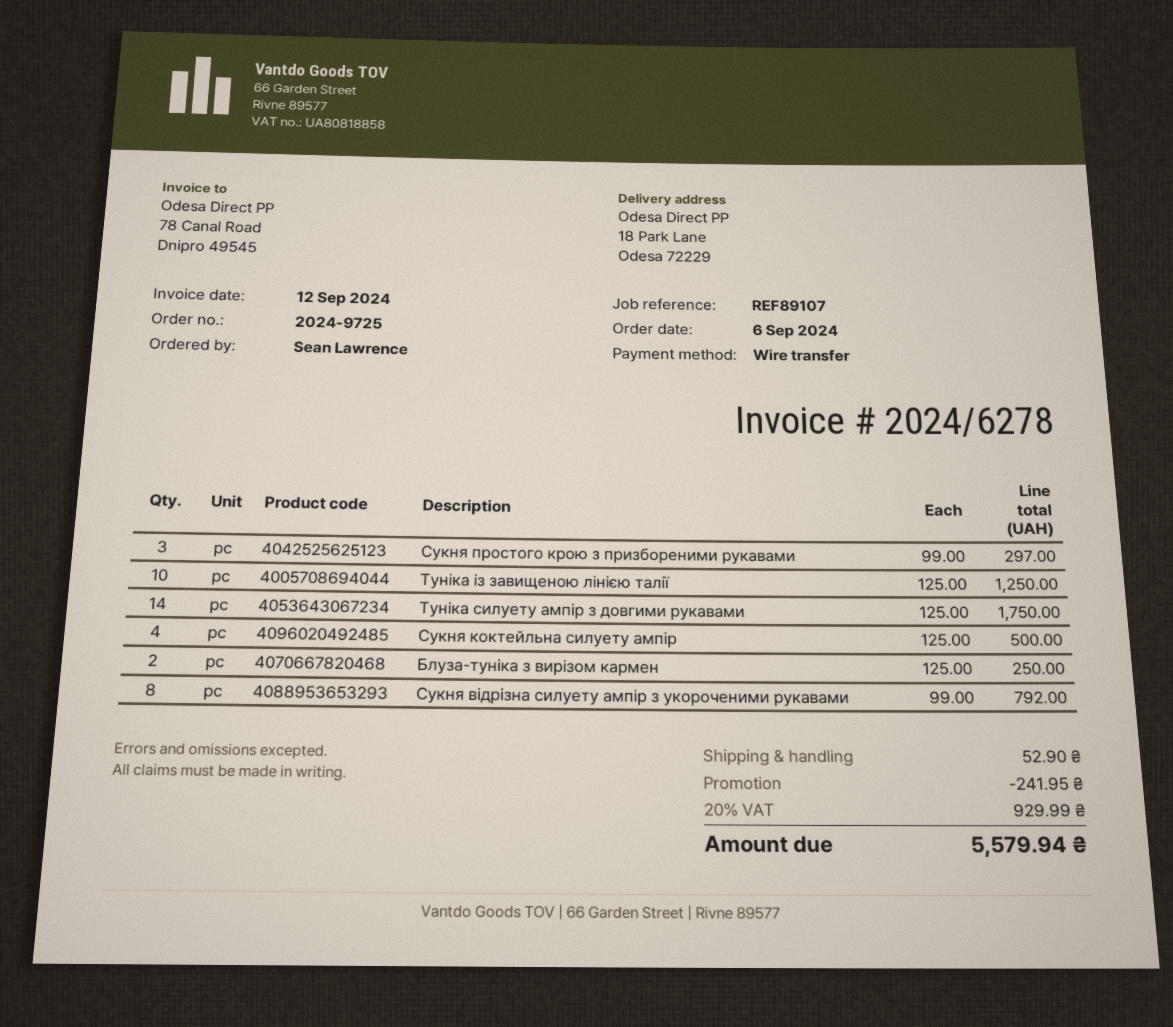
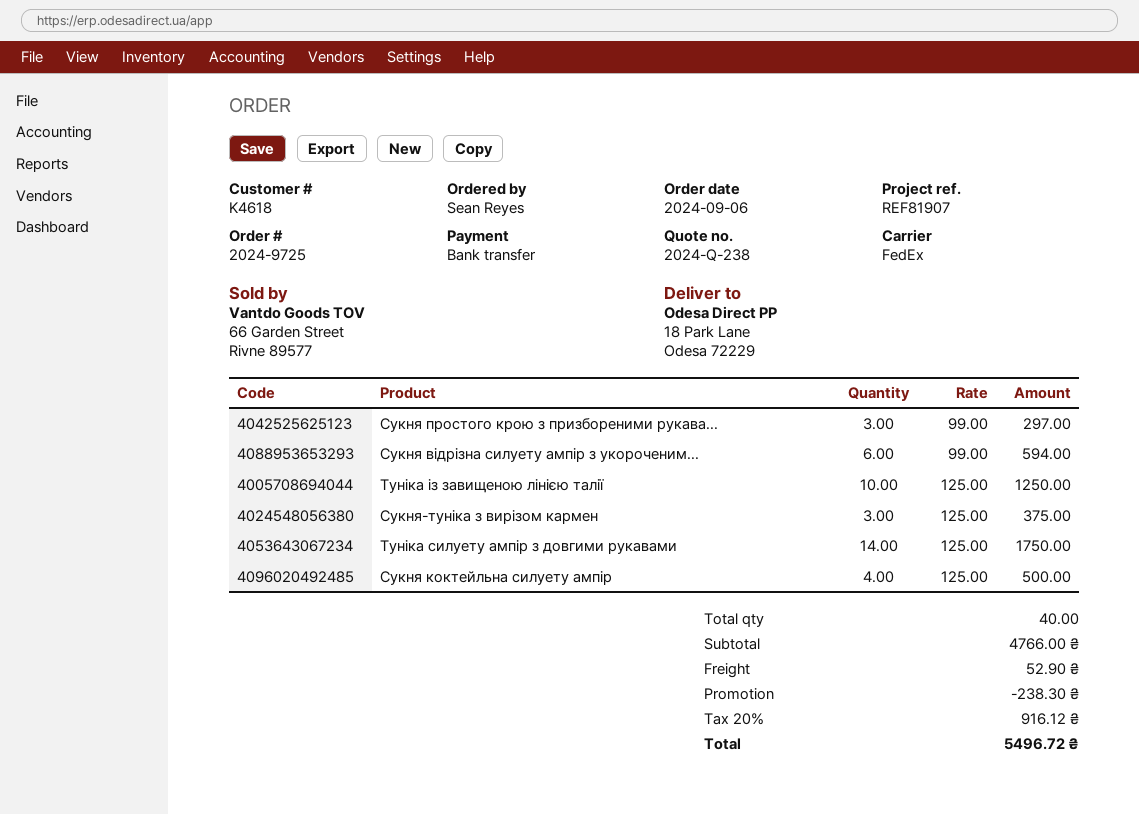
reference: REF89107 -> REF81907
ordered by: Sean Lawrence -> Sean Reyes
Блуза-туніка з вирізом кармен: 2 x 125.00 = 250.00 -> none
Сукня відрізна силуету ампір з укороченими рукавами: 8 x 99.00 = 792.00 -> 6 x 99.00 = 594.00
Сукня-туніка з вирізом кармен: none -> 3 x 125.00 = 375.00
discount: 241.95 -> 238.30
tax: 20% = 929.99 -> 20% = 916.12
total: 5579.94 -> 5496.72

